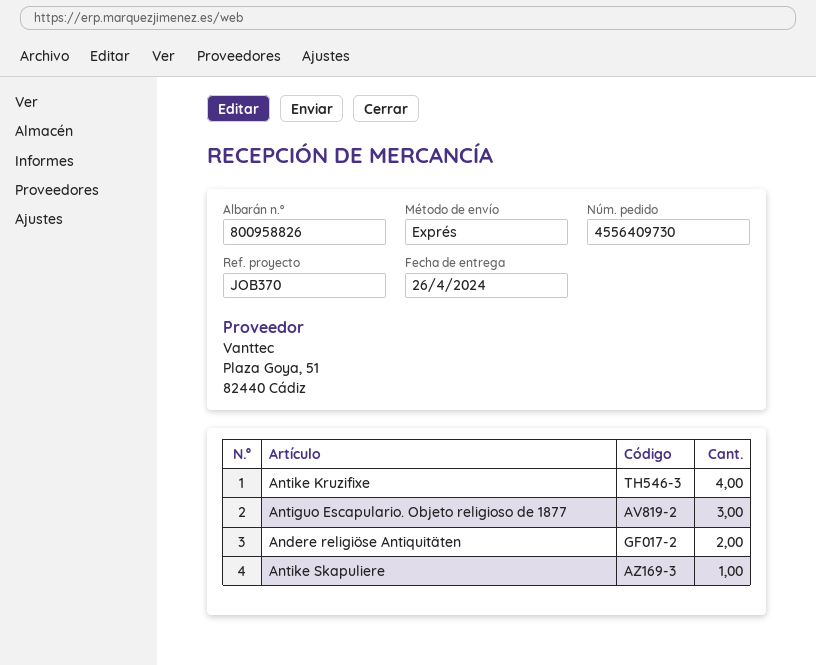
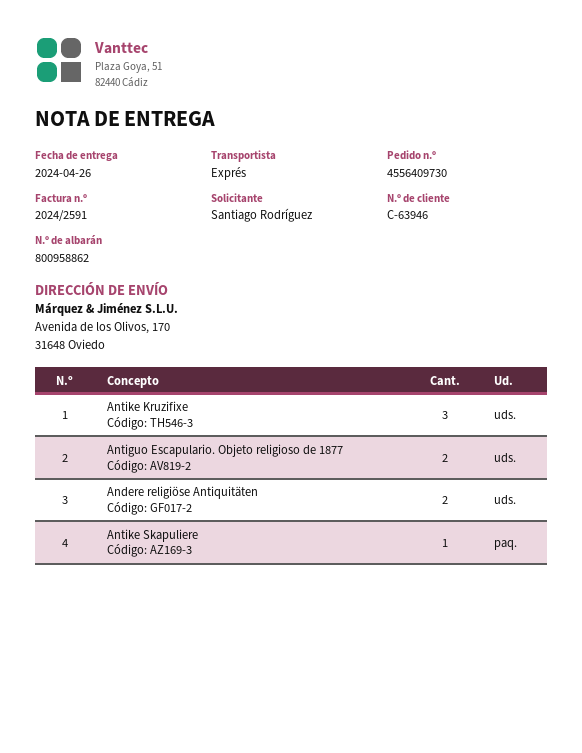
delivery note number: 800958826 -> 800958862
Antike Kruzifixe: 4 -> 3
Antiguo Escapulario. Objeto religioso de 1877: 3 -> 2

